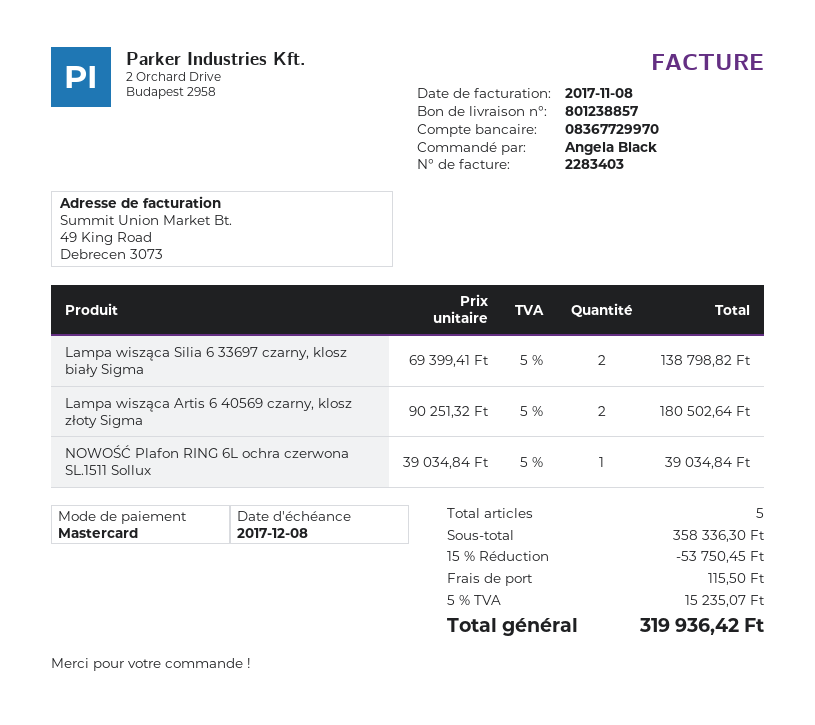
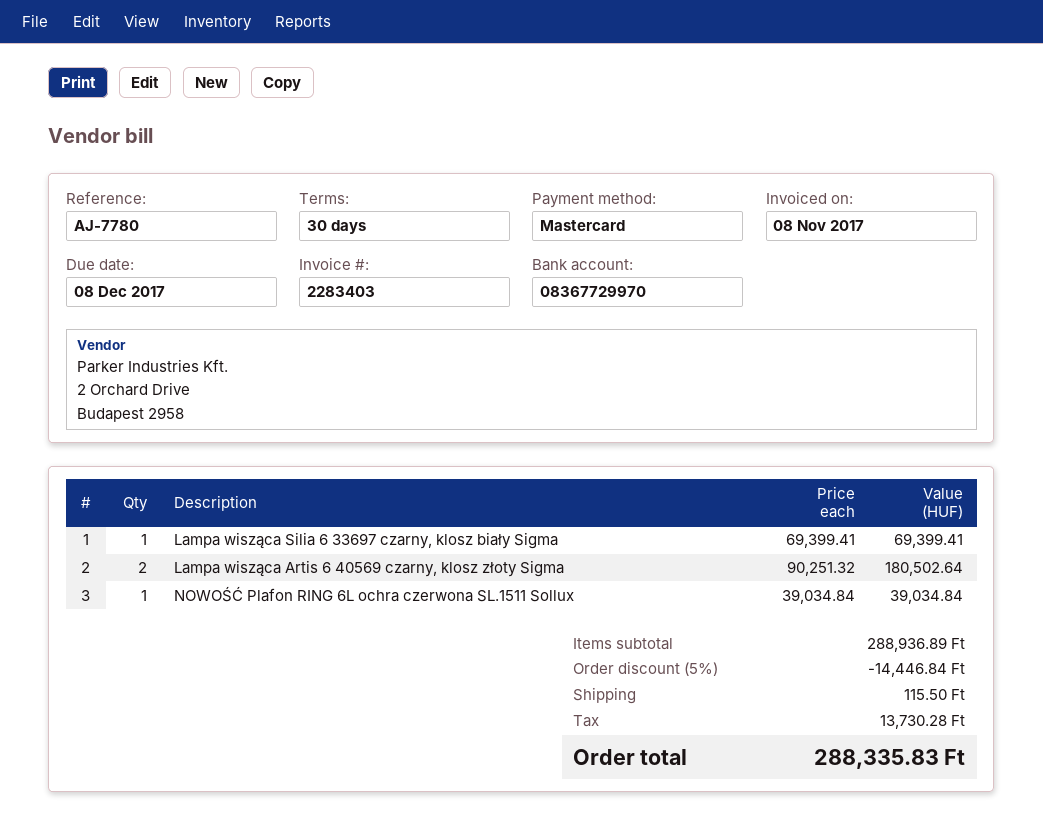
Lampa wisząca Silia 6 33697 czarny, klosz biały Sigma: 2 x 69399.41 = 138798.82 -> 1 x 69399.41 = 69399.41
subtotal: 358336.30 -> 288936.89
discount: 15% = 53750.45 -> 5% = 14446.84
tax: 15235.07 -> 13730.28
total: 319936.42 -> 288335.83

